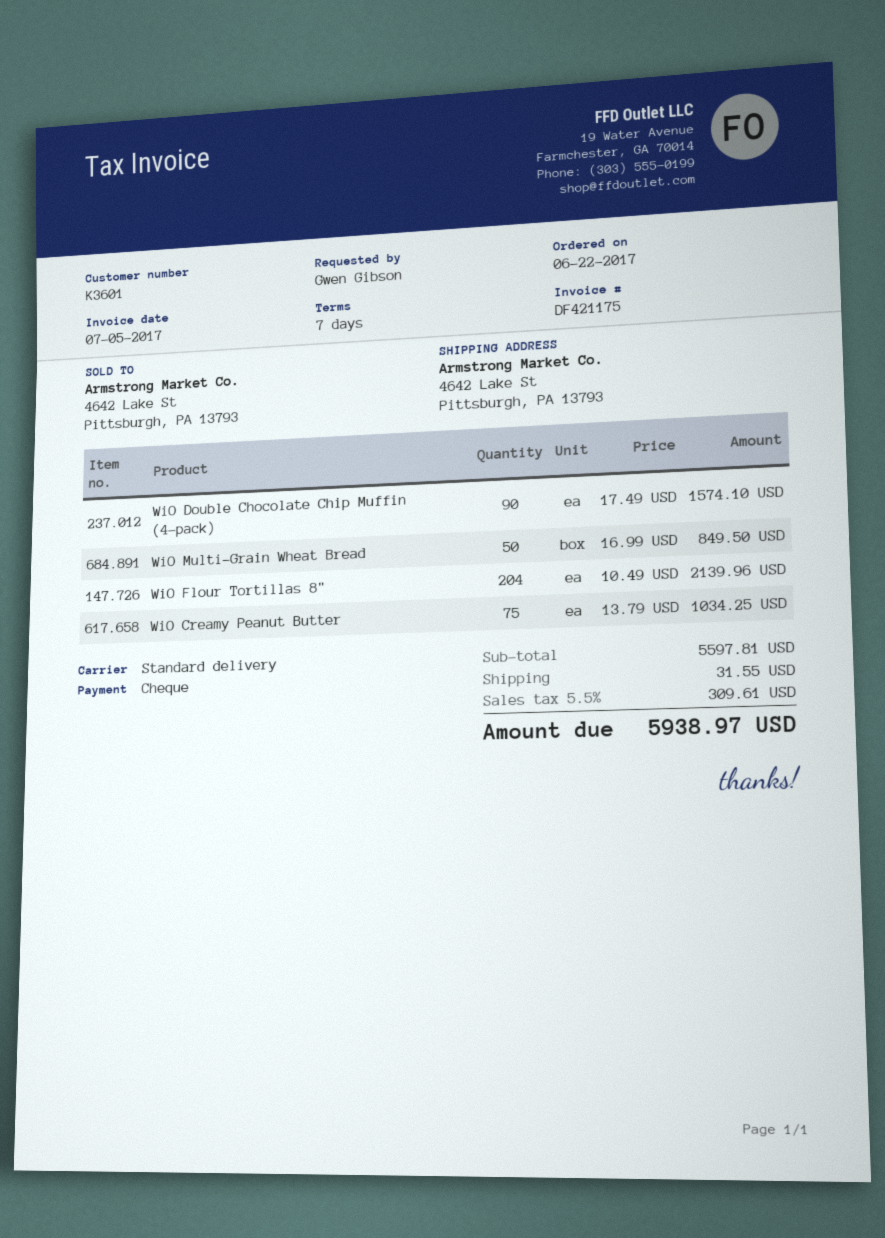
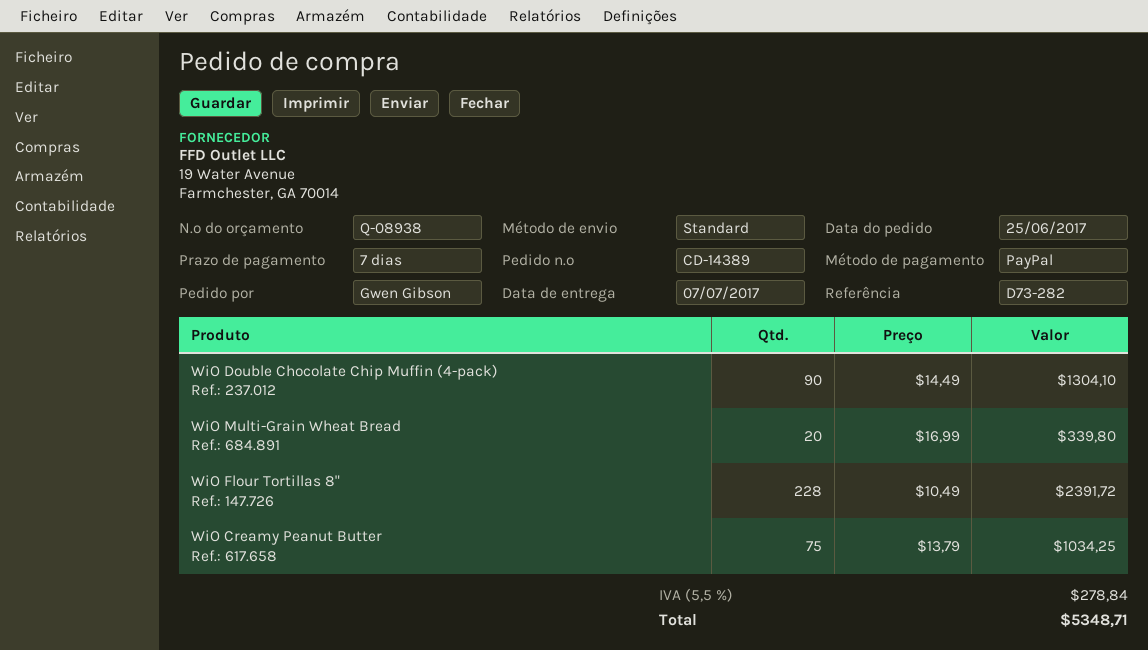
order date: 2017-06-22 -> 2017-06-25
payment method: cheque -> PayPal
WiO Double Chocolate Chip Muffin (4-pack): 90 x 17.49 = 1574.10 -> 90 x 14.49 = 1304.10
WiO Multi-Grain Wheat Bread: 50 x 16.99 = 849.50 -> 20 x 16.99 = 339.80
WiO Flour Tortillas 8": 204 x 10.49 = 2139.96 -> 228 x 10.49 = 2391.72
shipping: 31.55 -> none
tax: 5.5% = 309.61 -> 5.5% = 278.84
total: 5938.97 -> 5348.71

